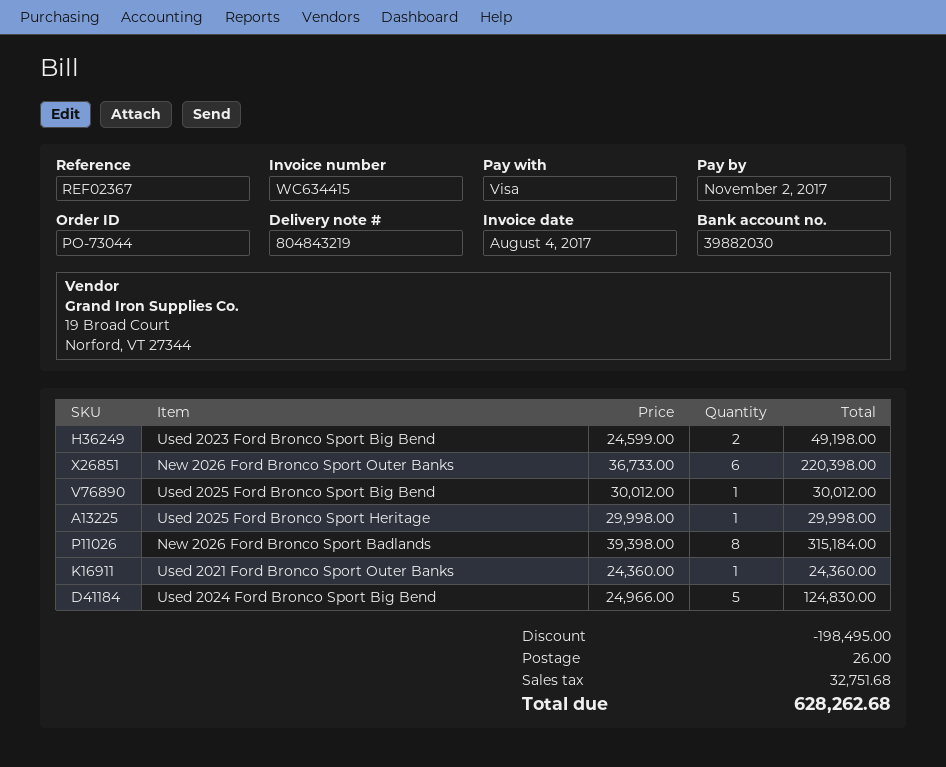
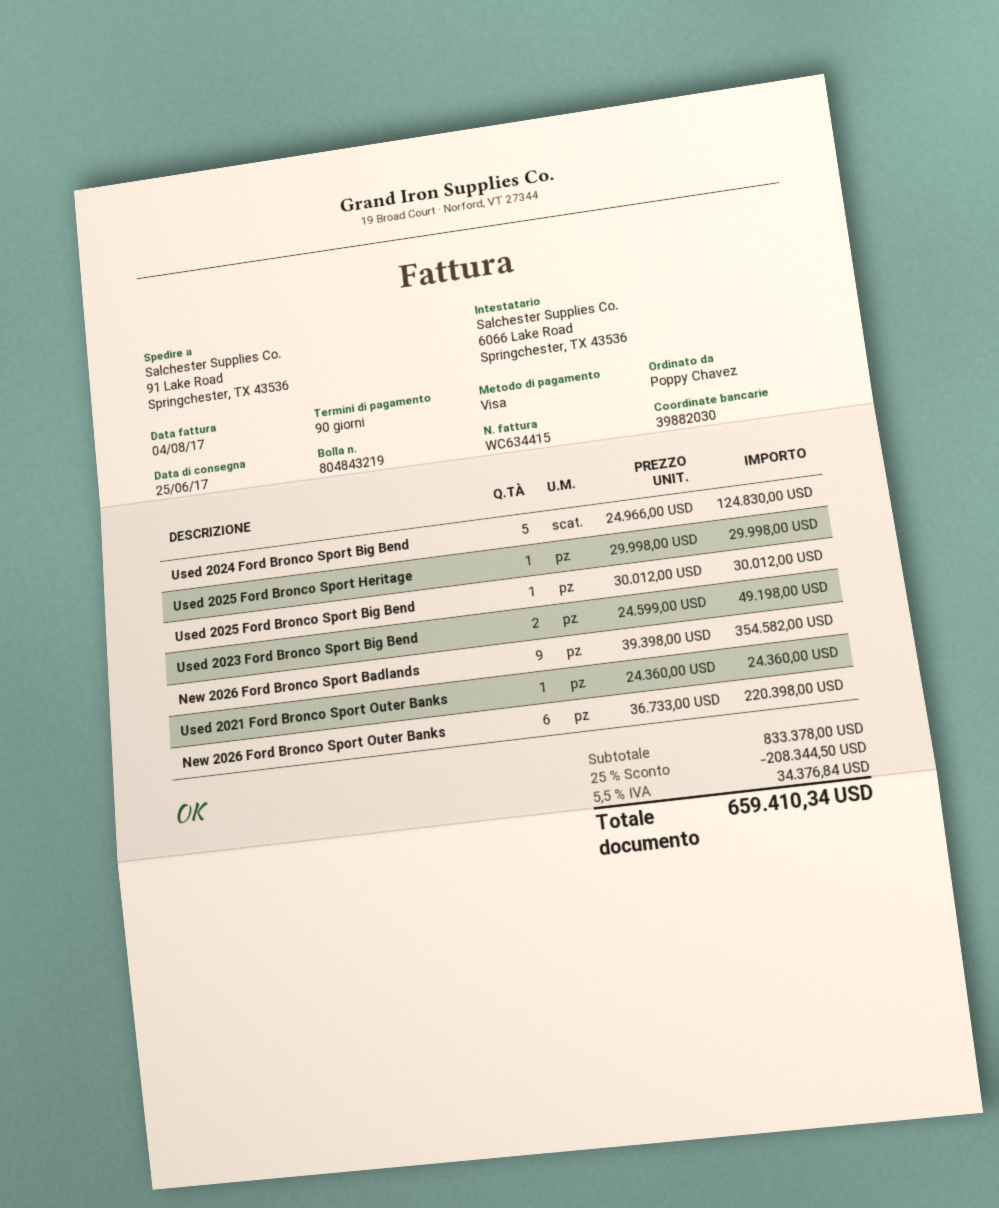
New 2026 Ford Bronco Sport Badlands: 8 x 39398.00 = 315184.00 -> 9 x 39398.00 = 354582.00
discount: 198495.00 -> 208344.50
shipping: 26.00 -> none
tax: 32751.68 -> 34376.84
total: 628262.68 -> 659410.34

